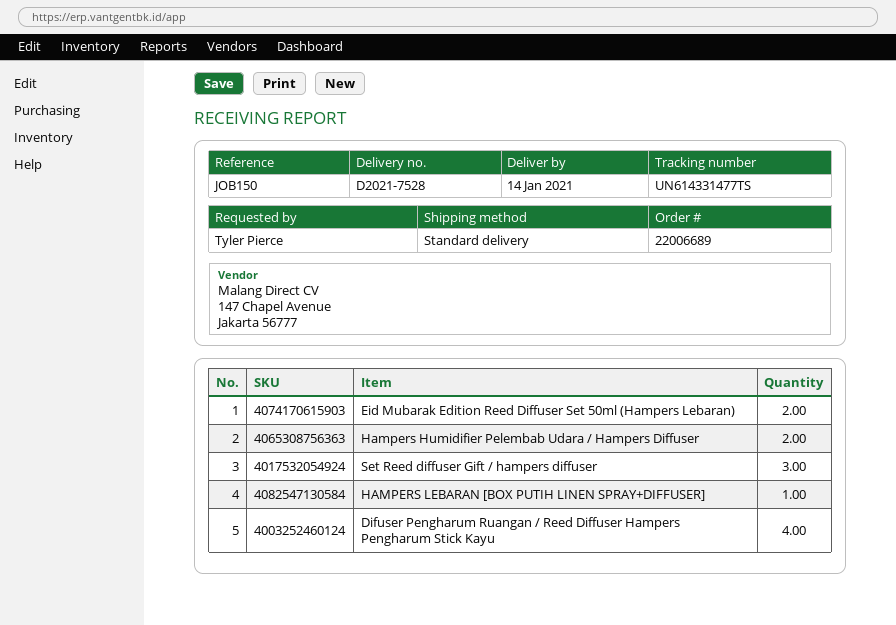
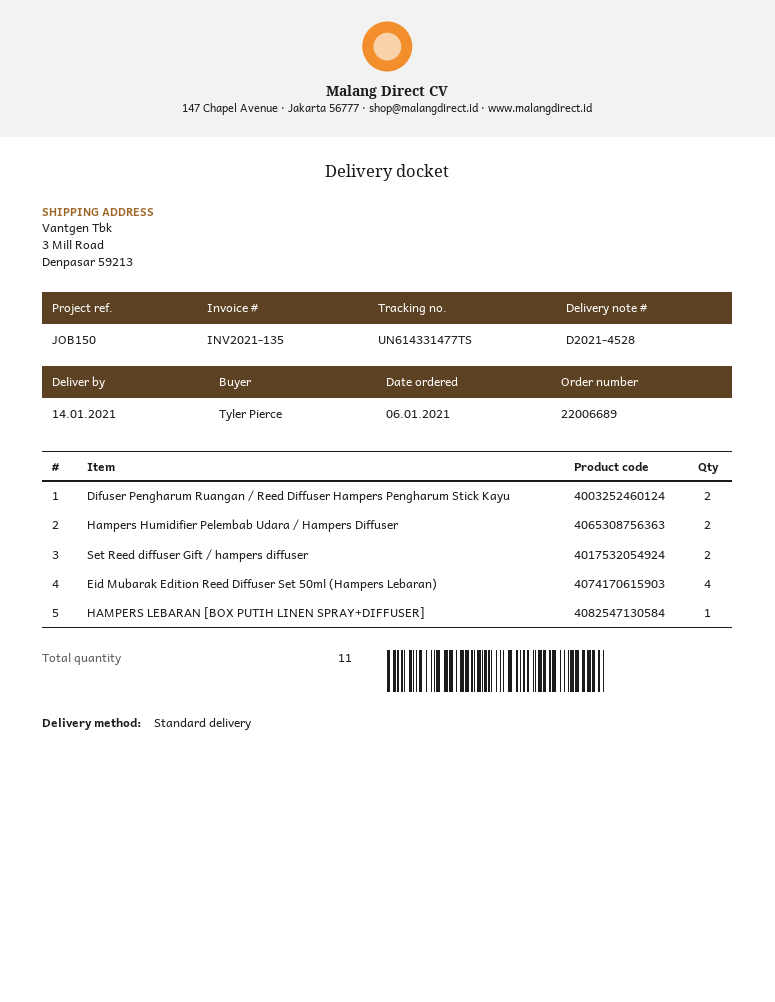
delivery note number: D2021-7528 -> D2021-4528
Eid Mubarak Edition Reed Diffuser Set 50ml (Hampers Lebaran): 2 -> 4
Set Reed diffuser Gift / hampers diffuser: 3 -> 2
Difuser Pengharum Ruangan / Reed Diffuser Hampers Pengharum Stick Kayu: 4 -> 2

